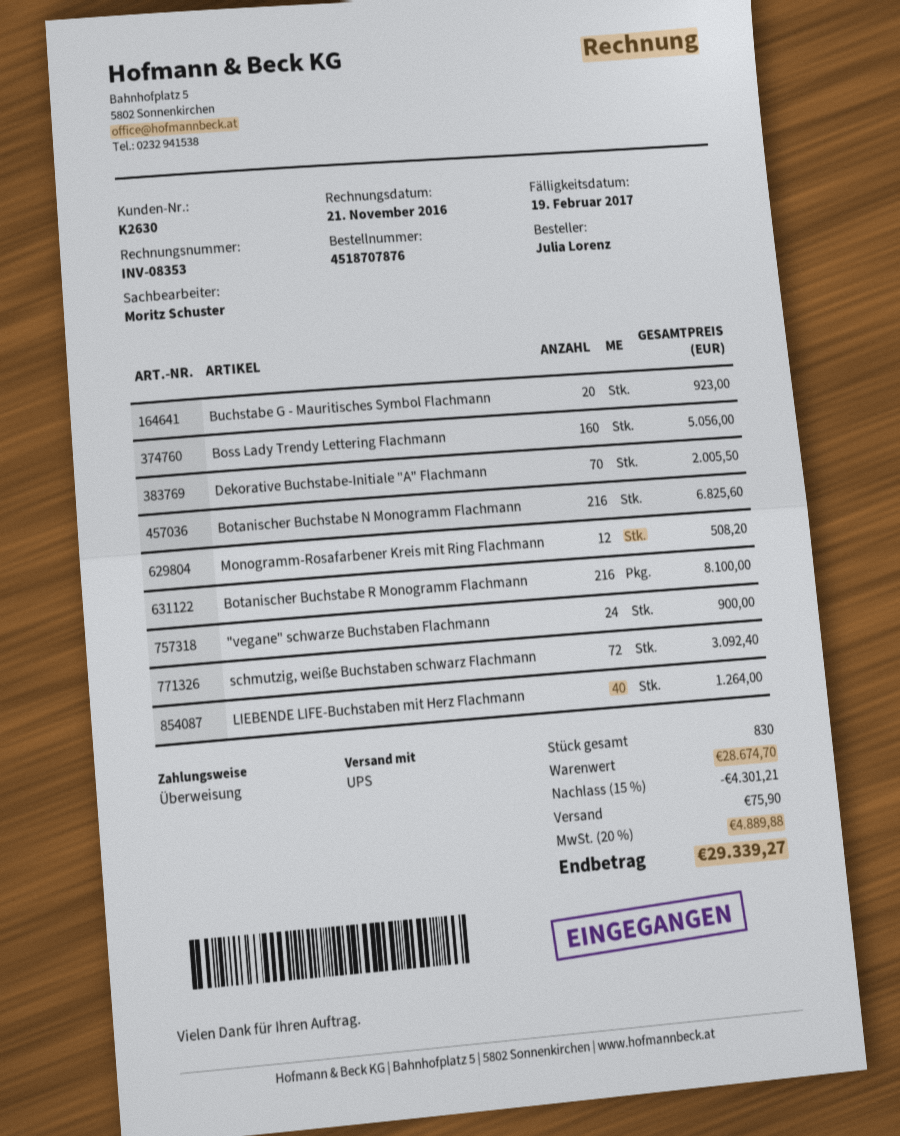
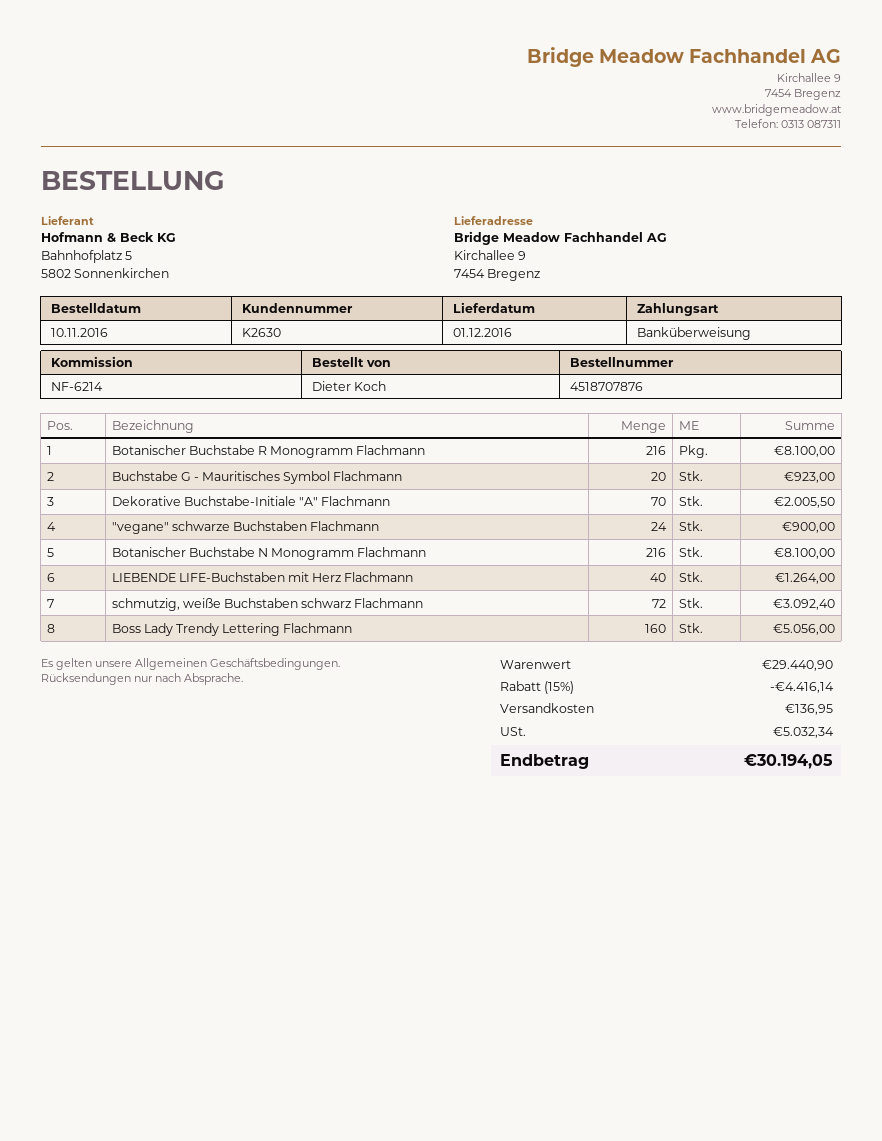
ordered by: Julia Lorenz -> Dieter Koch
Botanischer Buchstabe N Monogramm Flachmann: 216 for 6825.60 -> 216 for 8100.00
Monogramm-Rosafarbener Kreis mit Ring Flachmann: 12 for 508.20 -> none
subtotal: 28674.70 -> 29440.90
discount: 15% = 4301.21 -> 15% = 4416.14
shipping: 75.90 -> 136.95
tax: 4889.88 -> 5032.34
total: 29339.27 -> 30194.05

